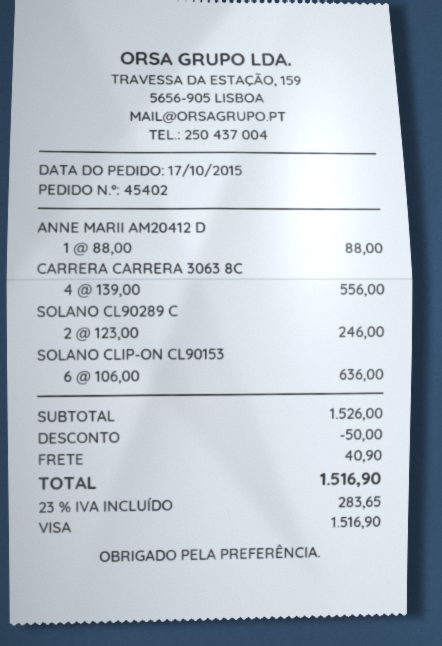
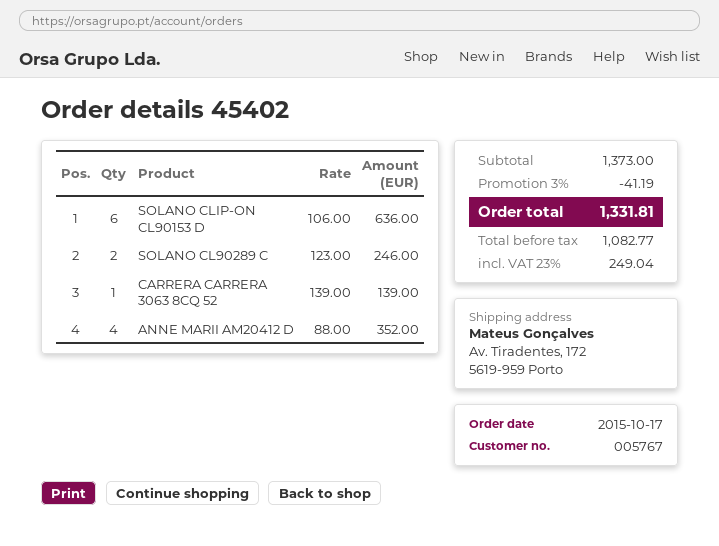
ANNE MARII AM20412 D: 1 x 88.00 = 88.00 -> 4 x 88.00 = 352.00
CARRERA CARRERA 3063 8C: 4 x 139.00 = 556.00 -> 1 x 139.00 = 139.00
subtotal: 1526.00 -> 1373.00
discount: 50.00 -> 41.19
shipping: 40.90 -> none
tax: 23% = 283.65 -> 23% = 249.04
total: 1516.90 -> 1331.81

